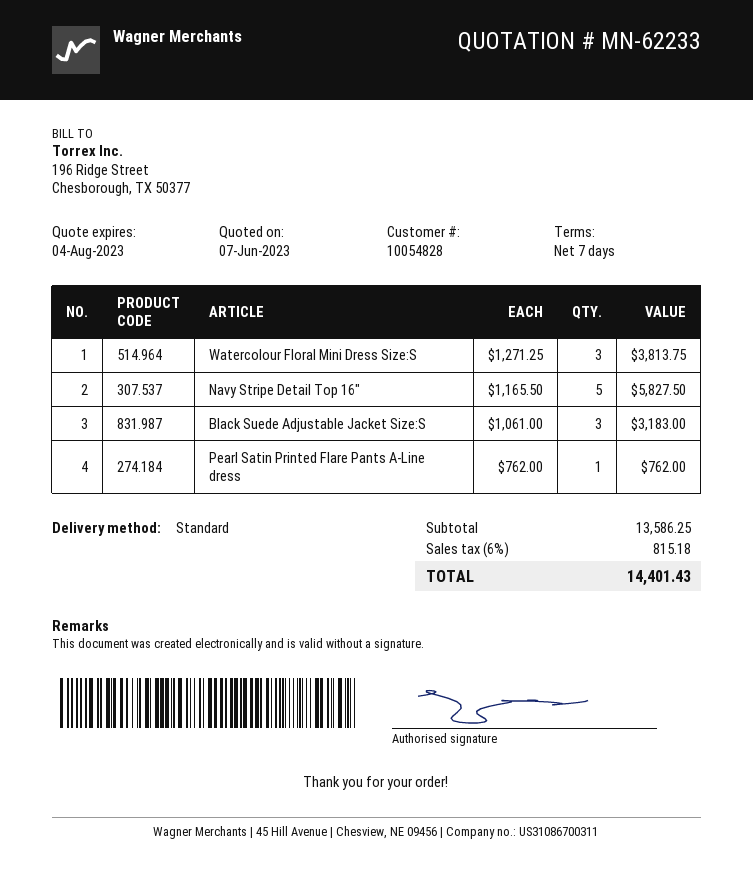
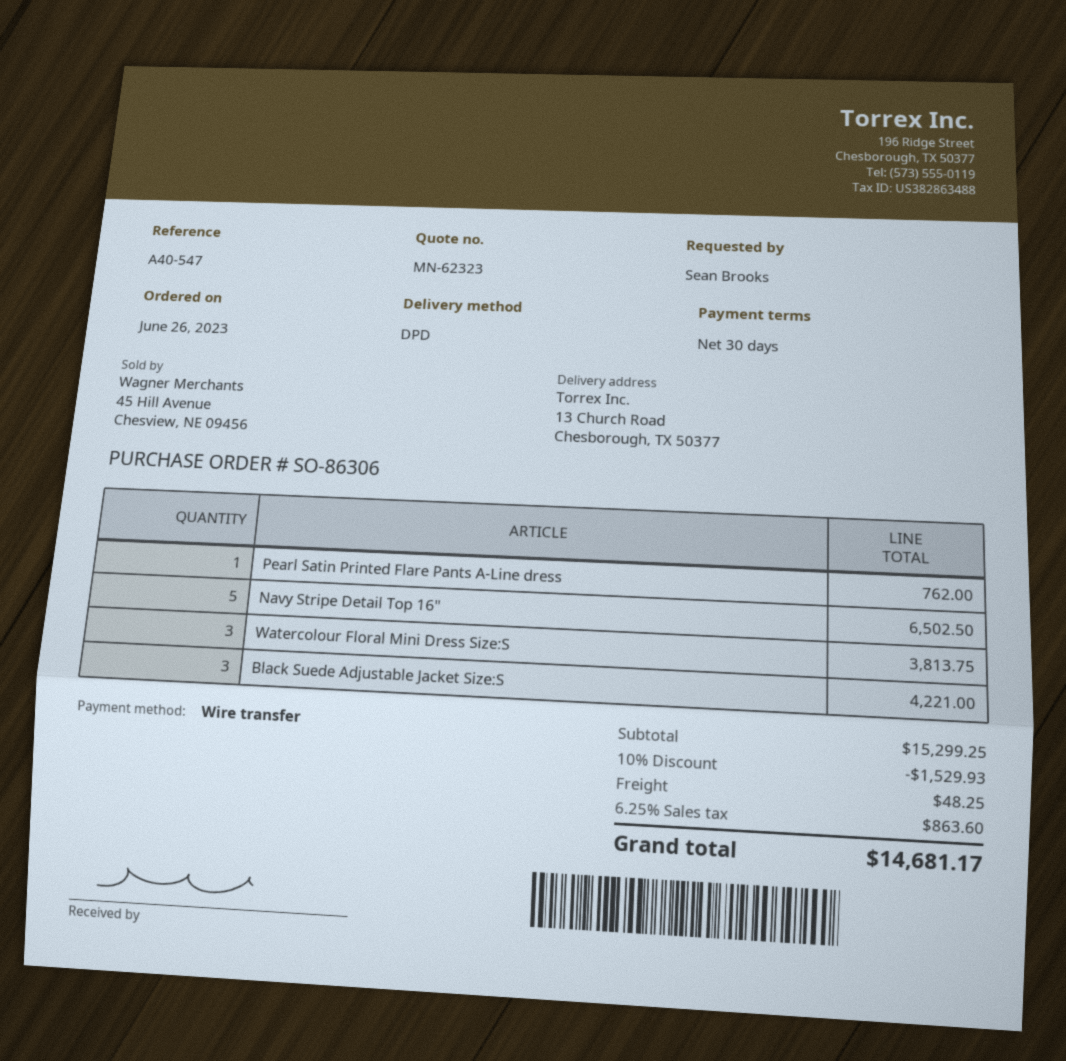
quote number: MN-62233 -> MN-62323
payment terms: 7 days -> 30 days
shipping method: standard -> DPD
Navy Stripe Detail Top 16": 5 for 5827.50 -> 5 for 6502.50
Black Suede Adjustable Jacket Size:S: 3 for 3183.00 -> 3 for 4221.00
subtotal: 13586.25 -> 15299.25
discount: none -> 10% = 1529.93
shipping: none -> 48.25
tax: 6% = 815.18 -> 6.25% = 863.60
total: 14401.43 -> 14681.17

